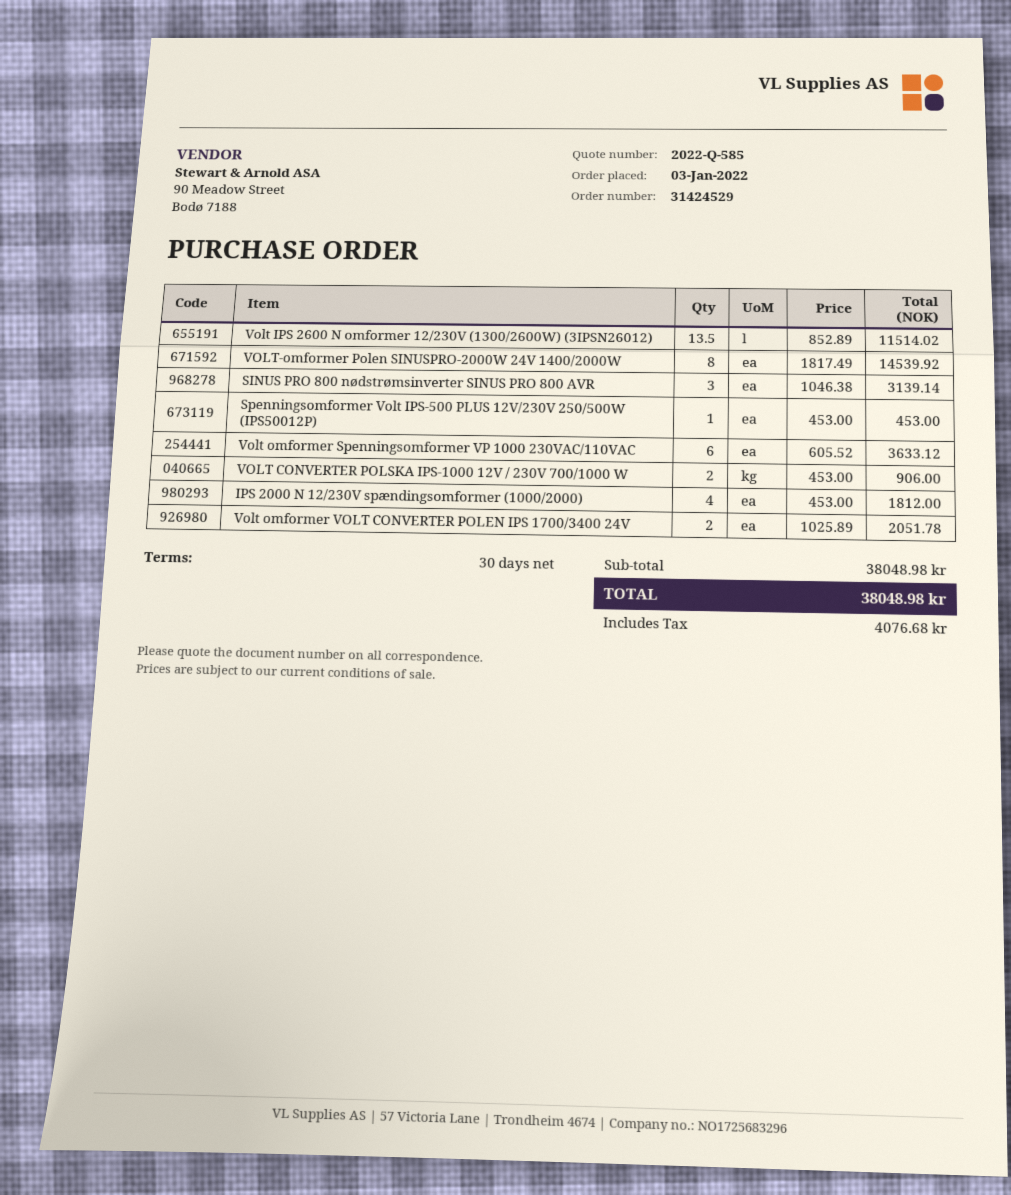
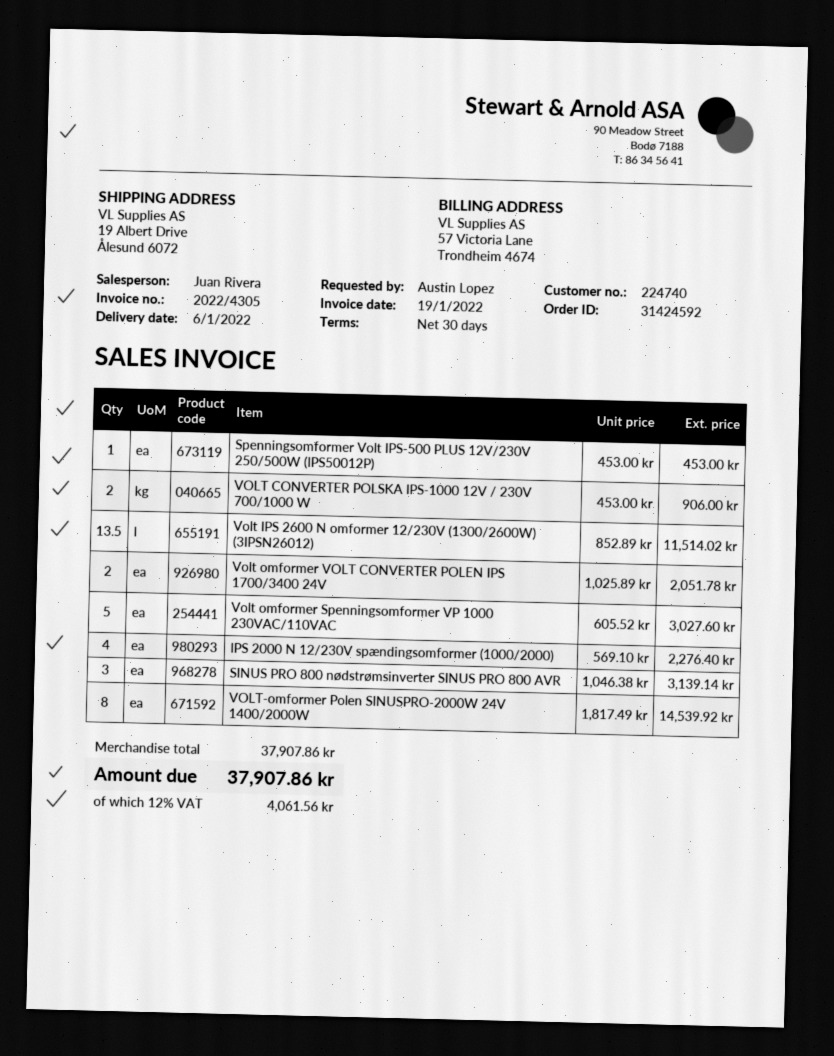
order number: 31424529 -> 31424592
Volt omformer Spenningsomformer VP 1000 230VAC/110VAC: 6 x 605.52 = 3633.12 -> 5 x 605.52 = 3027.60
IPS 2000 N 12/230V spændingsomformer (1000/2000): 4 x 453.00 = 1812.00 -> 4 x 569.10 = 2276.40
subtotal: 38048.98 -> 37907.86
tax: 4076.68 -> 4061.56
total: 38048.98 -> 37907.86

